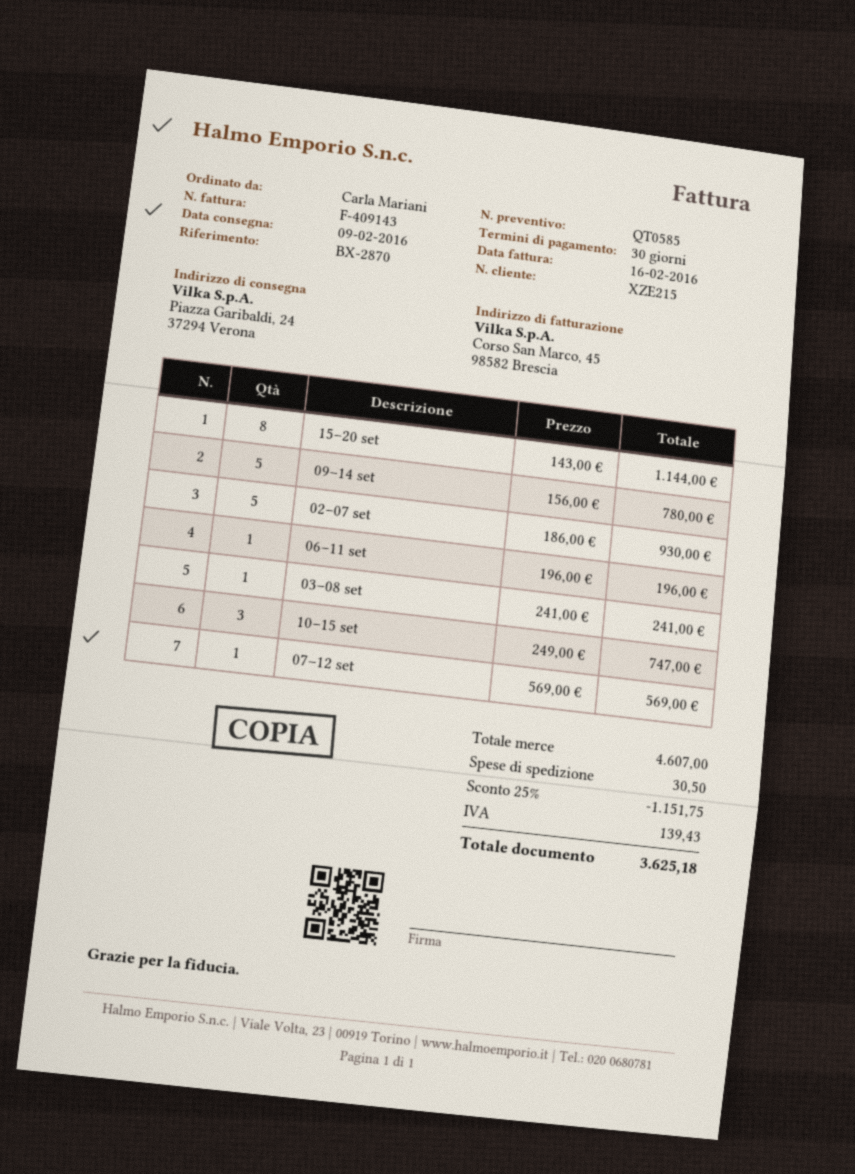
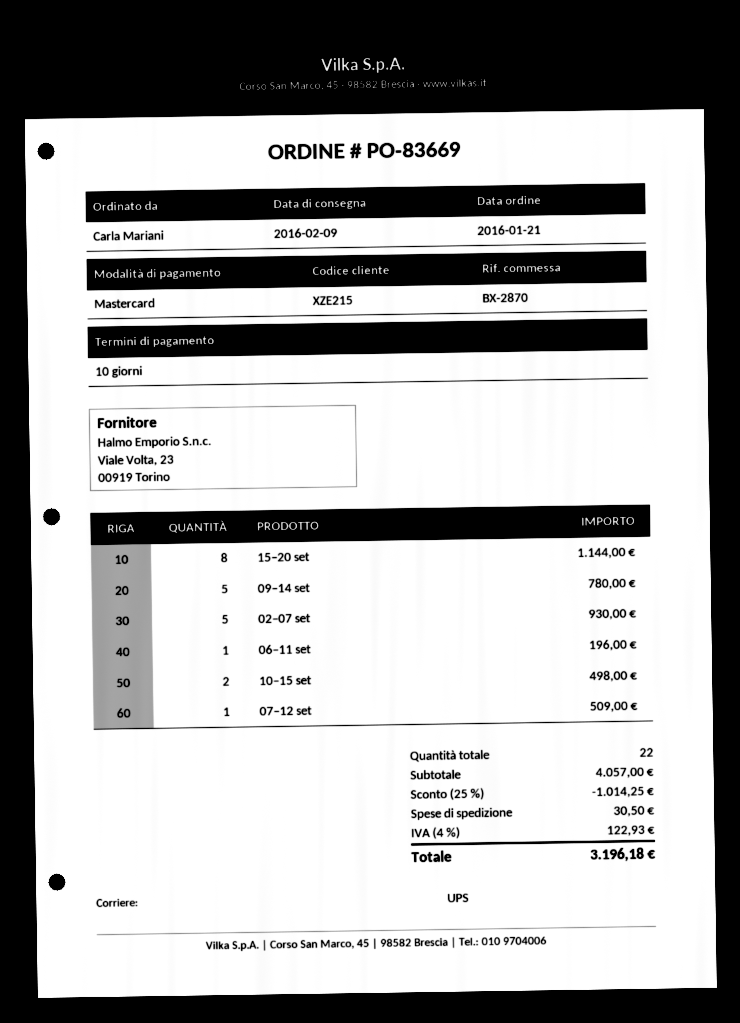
payment terms: 30 days -> 10 days
03–08 set: 1 for 241.00 -> none
10–15 set: 3 for 747.00 -> 2 for 498.00
07–12 set: 1 for 569.00 -> 1 for 509.00
subtotal: 4607.00 -> 4057.00
discount: 25% = 1151.75 -> 25% = 1014.25
tax: 139.43 -> 122.93
total: 3625.18 -> 3196.18

